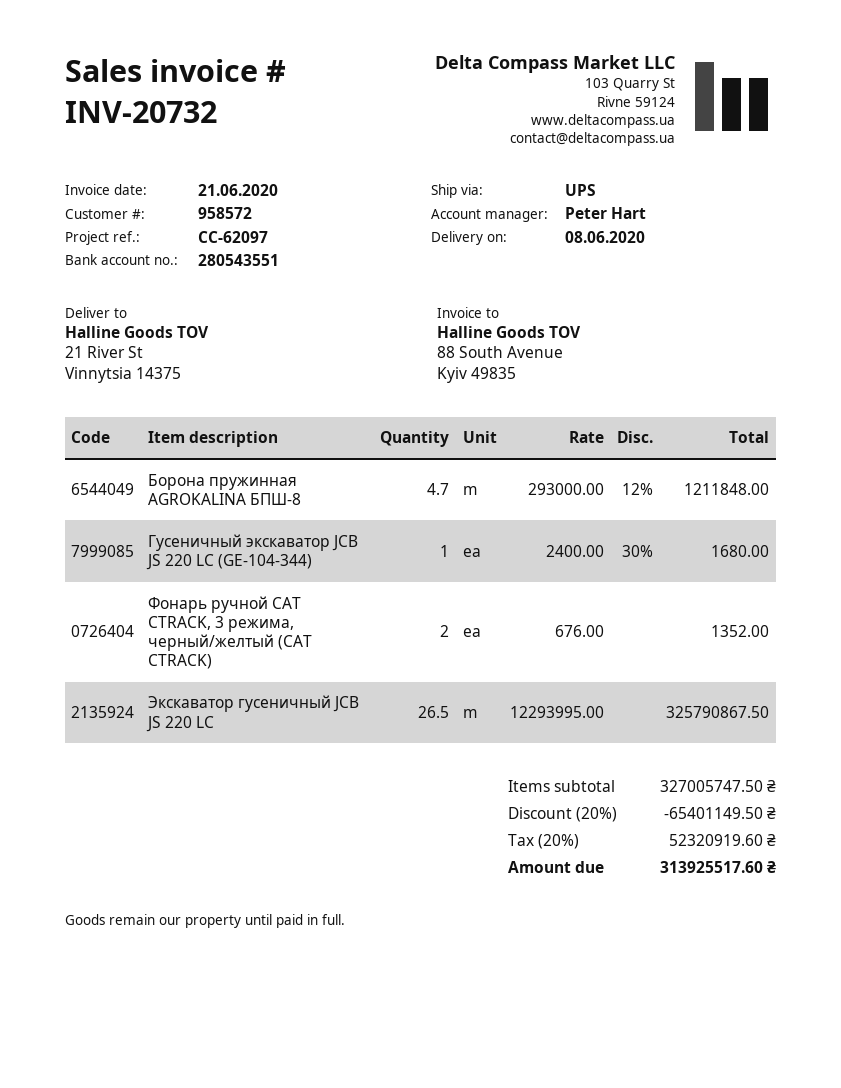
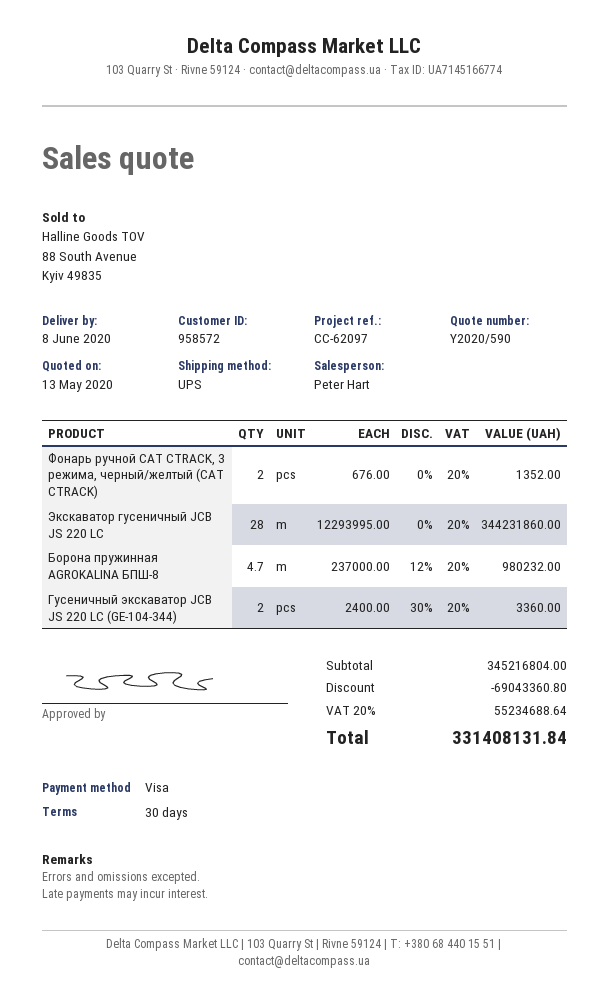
Борона пружинная AGROKALINA БПШ-8: 4.7 x 293000.00 - 12% = 1211848.00 -> 4.7 x 237000.00 - 12% = 980232.00
Гусеничный экскаватор JCB JS 220 LC (GE-104-344): 1 x 2400.00 - 30% = 1680.00 -> 2 x 2400.00 - 30% = 3360.00
Экскаватор гусеничный JCB JS 220 LC: 26.5 x 12293995.00 = 325790867.50 -> 28 x 12293995.00 = 344231860.00
subtotal: 327005747.50 -> 345216804.00
discount: 65401149.50 -> 69043360.80
tax: 20% = 52320919.60 -> 20% = 55234688.64
total: 313925517.60 -> 331408131.84

